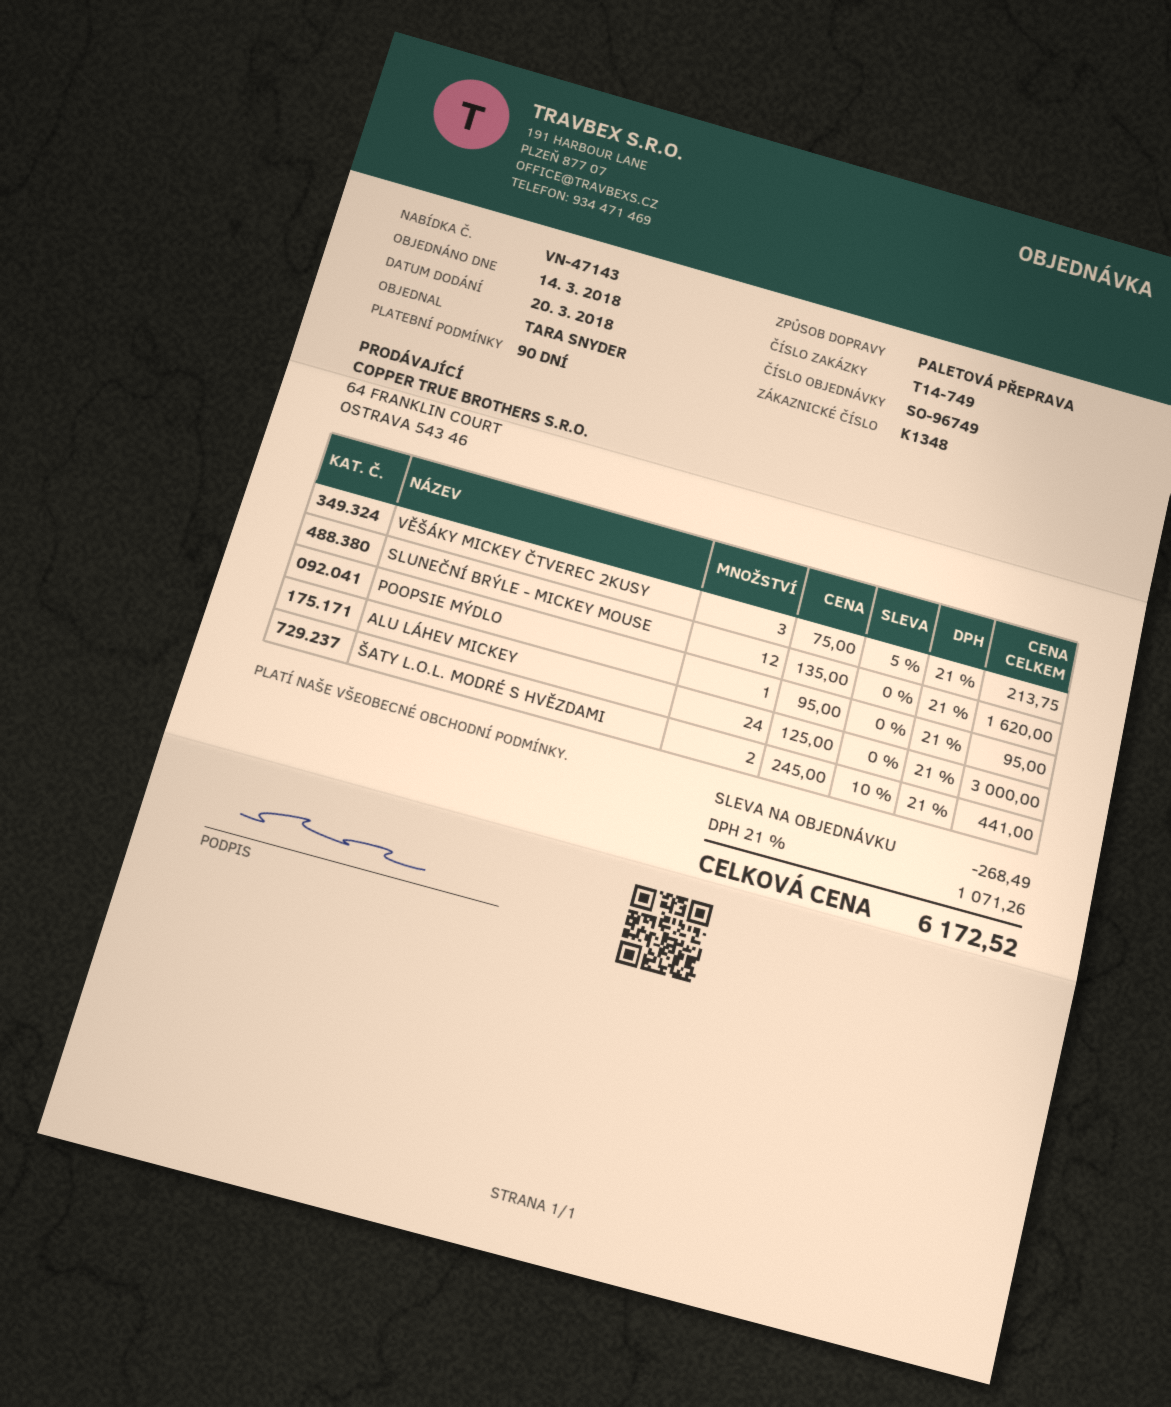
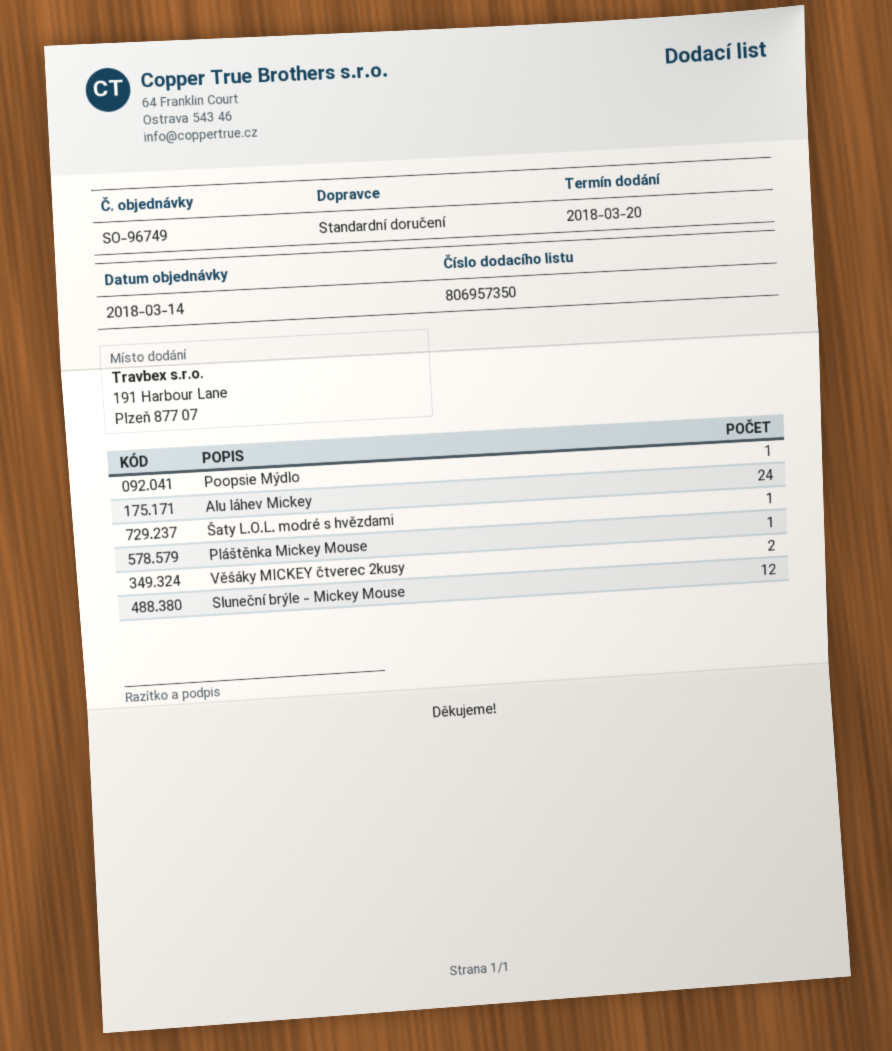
shipping method: pallet freight -> standard
VĚŠÁKY MICKEY ČTVEREC 2KUSY: 3 -> 2
ŠATY L.O.L. MODRÉ S HVĚZDAMI: 2 -> 1
Pláštěnka Mickey Mouse: none -> 1

